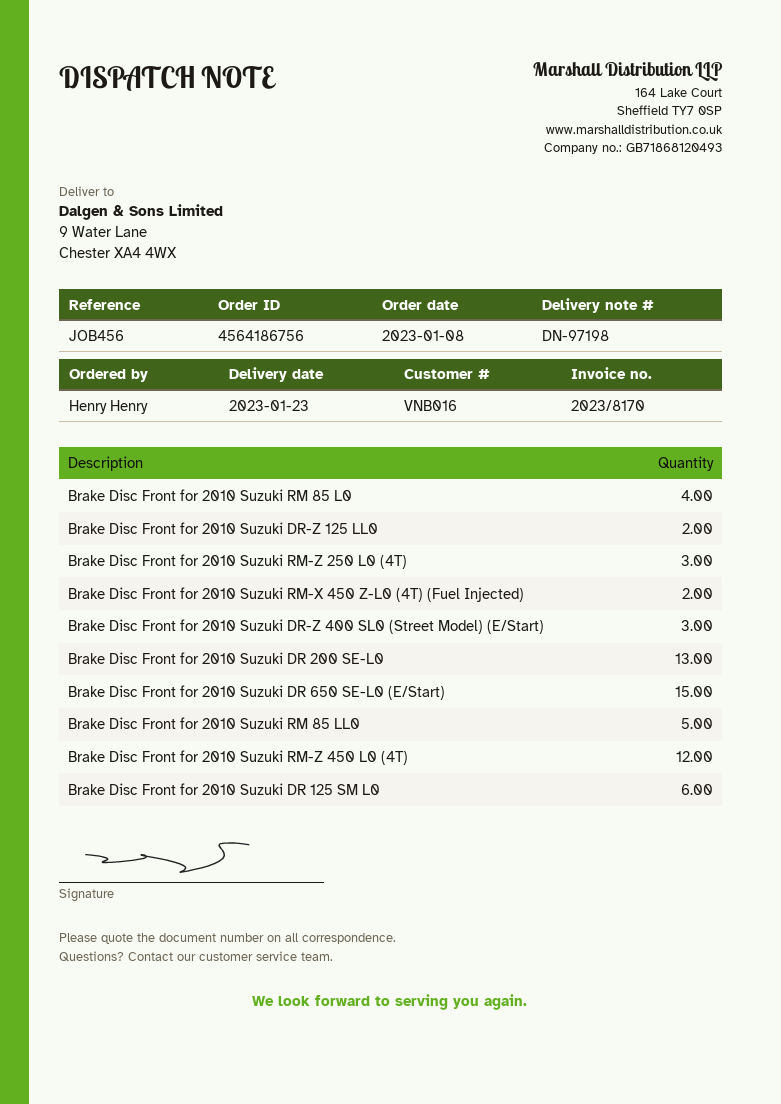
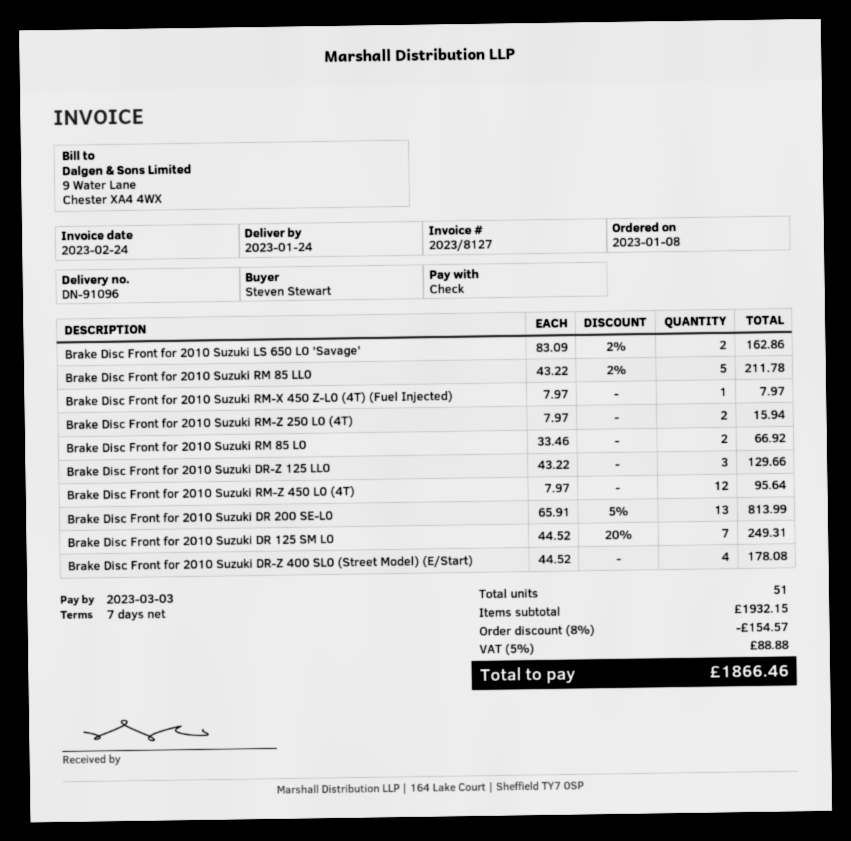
delivery note number: DN-97198 -> DN-91096
delivery date: 2023-01-23 -> 2023-01-24
invoice number: 2023/8170 -> 2023/8127
ordered by: Henry Henry -> Steven Stewart
Brake Disc Front for 2010 Suzuki RM 85 L0: 4 -> 2
Brake Disc Front for 2010 Suzuki DR-Z 125 LL0: 2 -> 3
Brake Disc Front for 2010 Suzuki RM-Z 250 L0 (4T): 3 -> 2
Brake Disc Front for 2010 Suzuki RM-X 450 Z-L0 (4T) (Fuel Injected): 2 -> 1
Brake Disc Front for 2010 Suzuki DR-Z 400 SL0 (Street Model) (E/Start): 3 -> 4
Brake Disc Front for 2010 Suzuki DR 650 SE-L0 (E/Start): 15 -> none
Brake Disc Front for 2010 Suzuki DR 125 SM L0: 6 -> 7
Brake Disc Front for 2010 Suzuki LS 650 L0 'Savage': none -> 2

